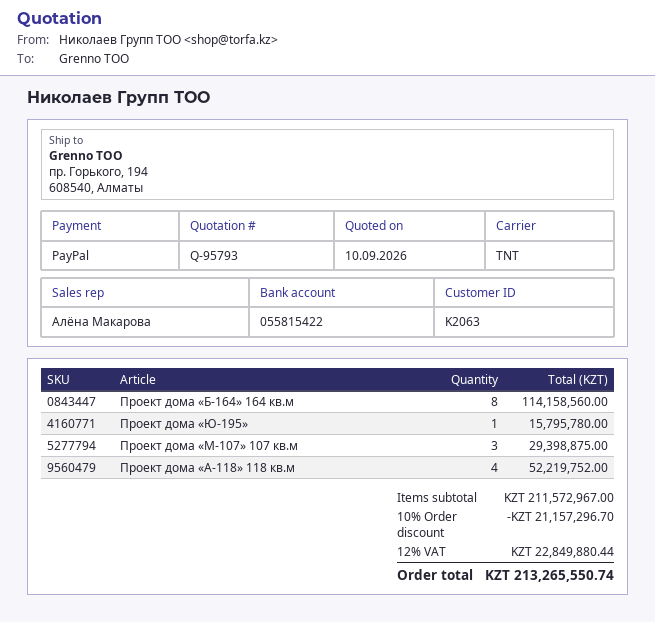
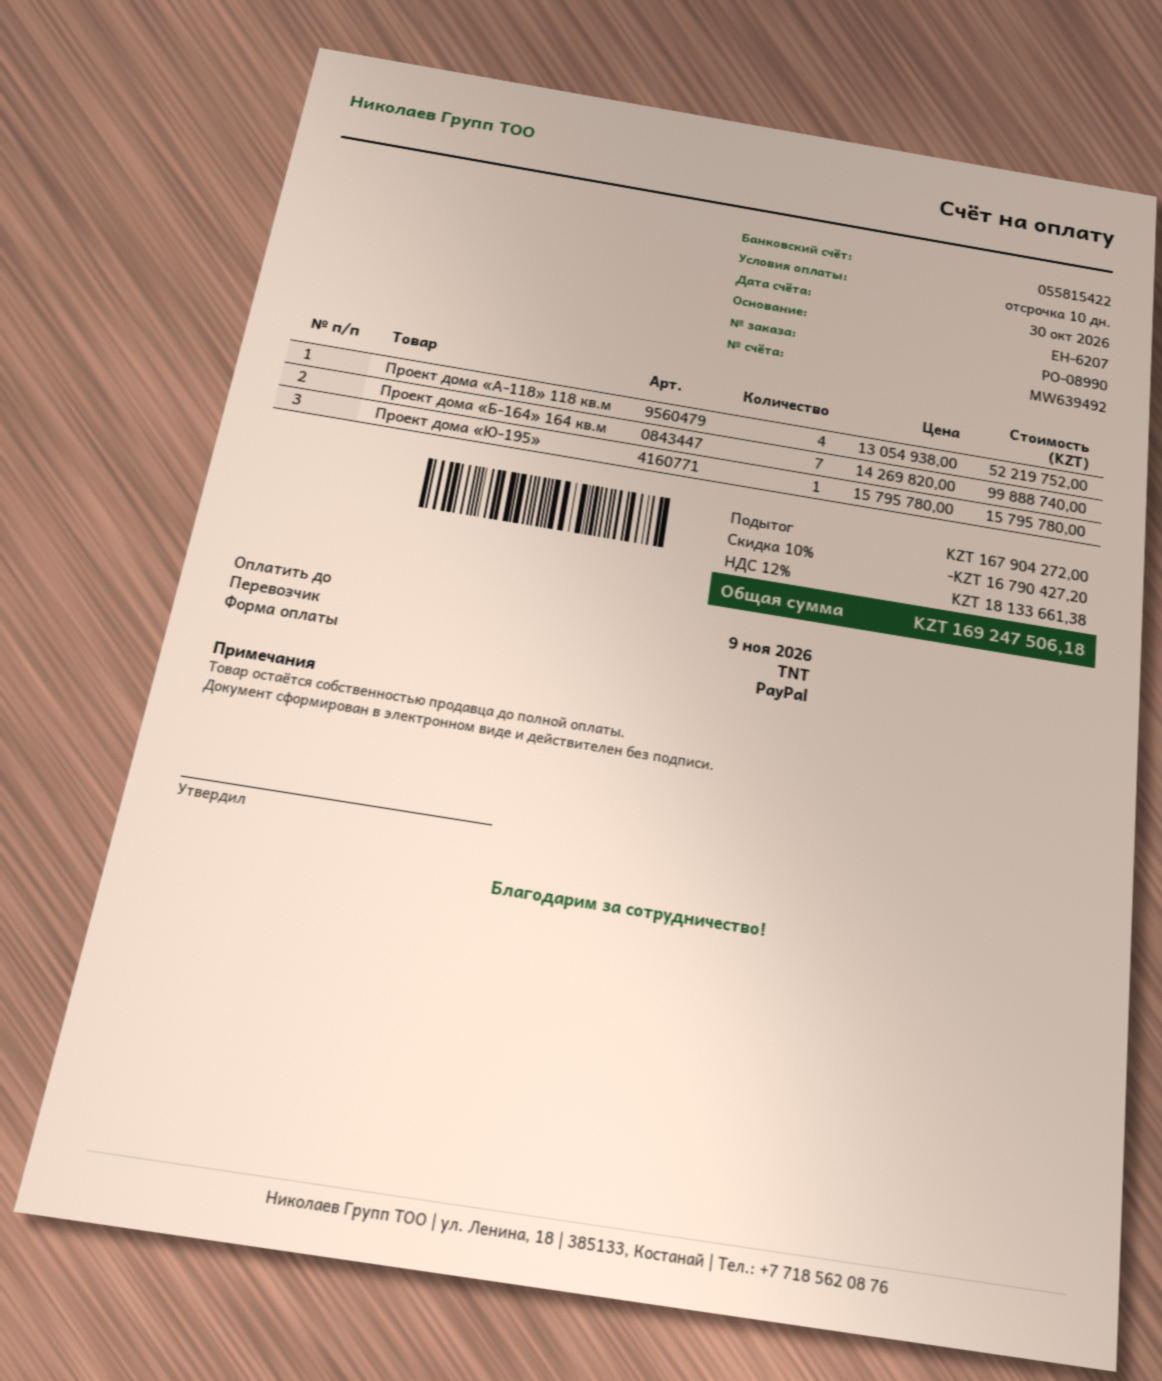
Проект дома «Б-164» 164 кв.м: 8 for 114158560.00 -> 7 for 99888740.00
Проект дома «М-107» 107 кв.м: 3 for 29398875.00 -> none
subtotal: 211572967.00 -> 167904272.00
discount: 10% = 21157296.70 -> 10% = 16790427.20
tax: 12% = 22849880.44 -> 12% = 18133661.38
total: 213265550.74 -> 169247506.18

